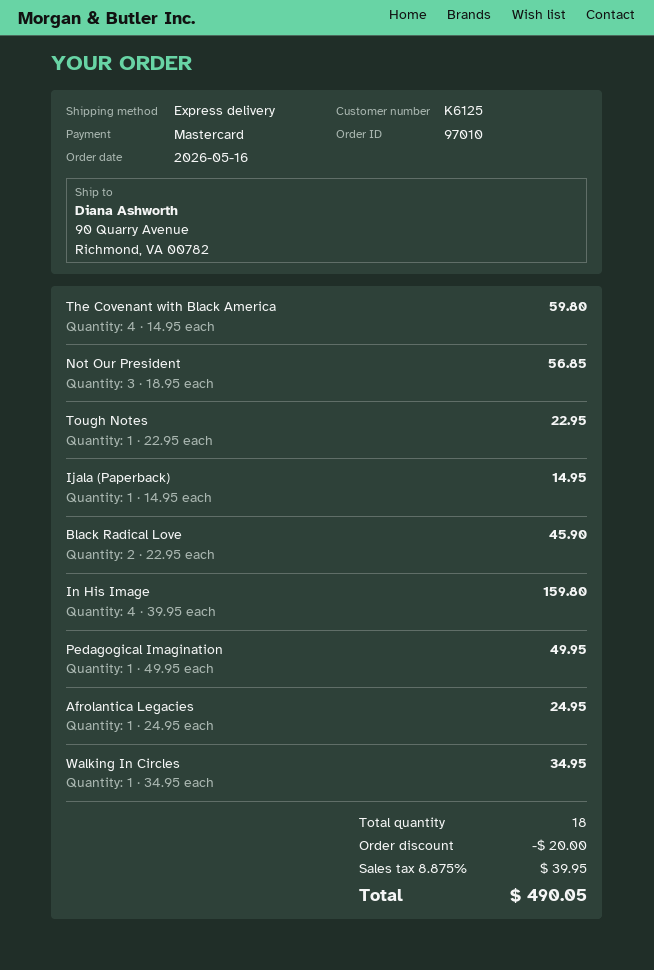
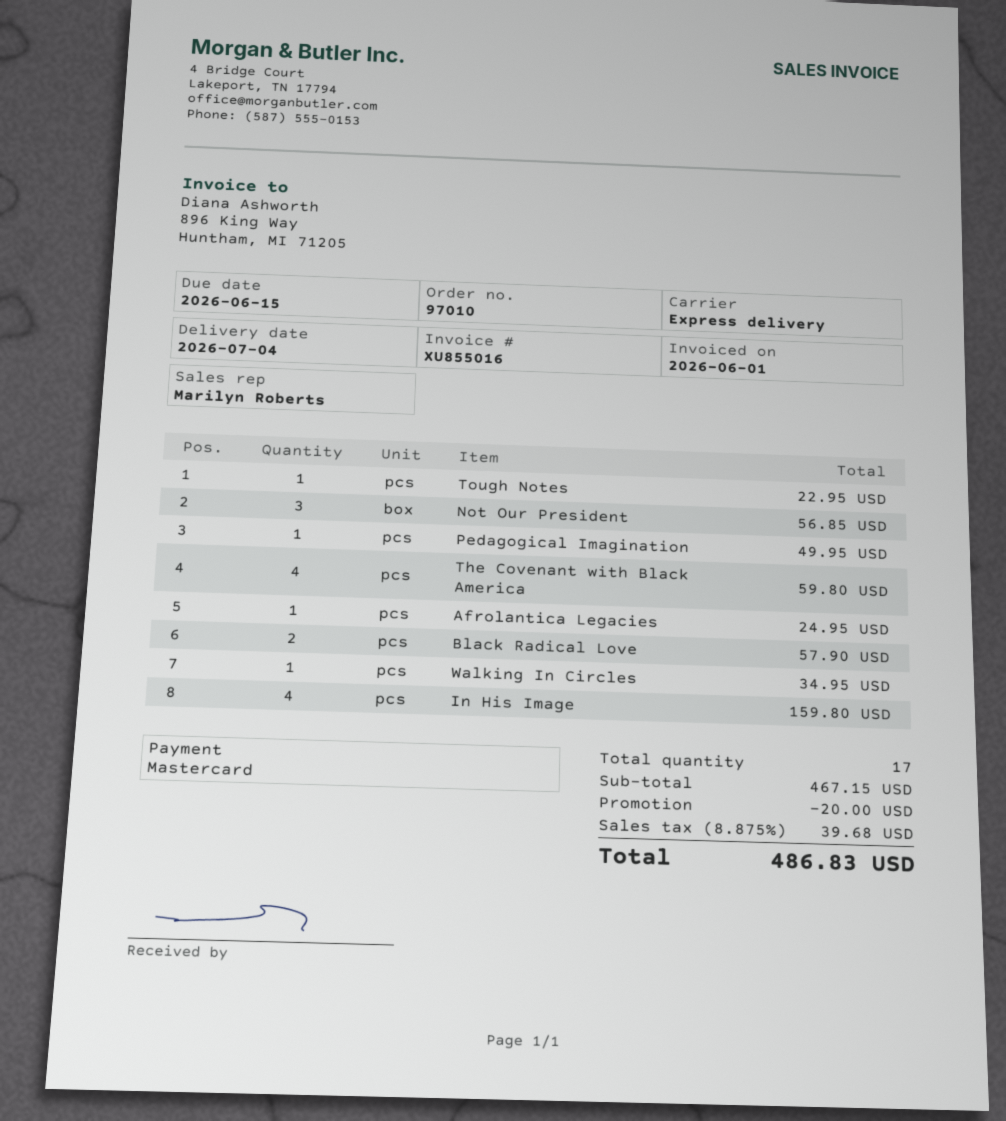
Ijala (Paperback): 1 for 14.95 -> none
Black Radical Love: 2 for 45.90 -> 2 for 57.90
total quantity: 18 -> 17
tax: 8.875% = 39.95 -> 8.875% = 39.68
total: 490.05 -> 486.83

